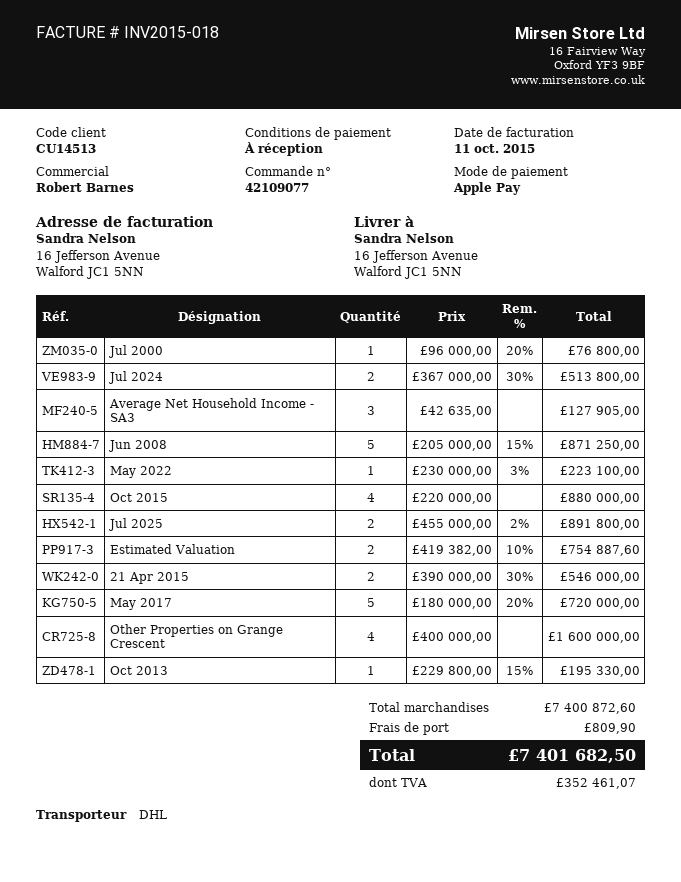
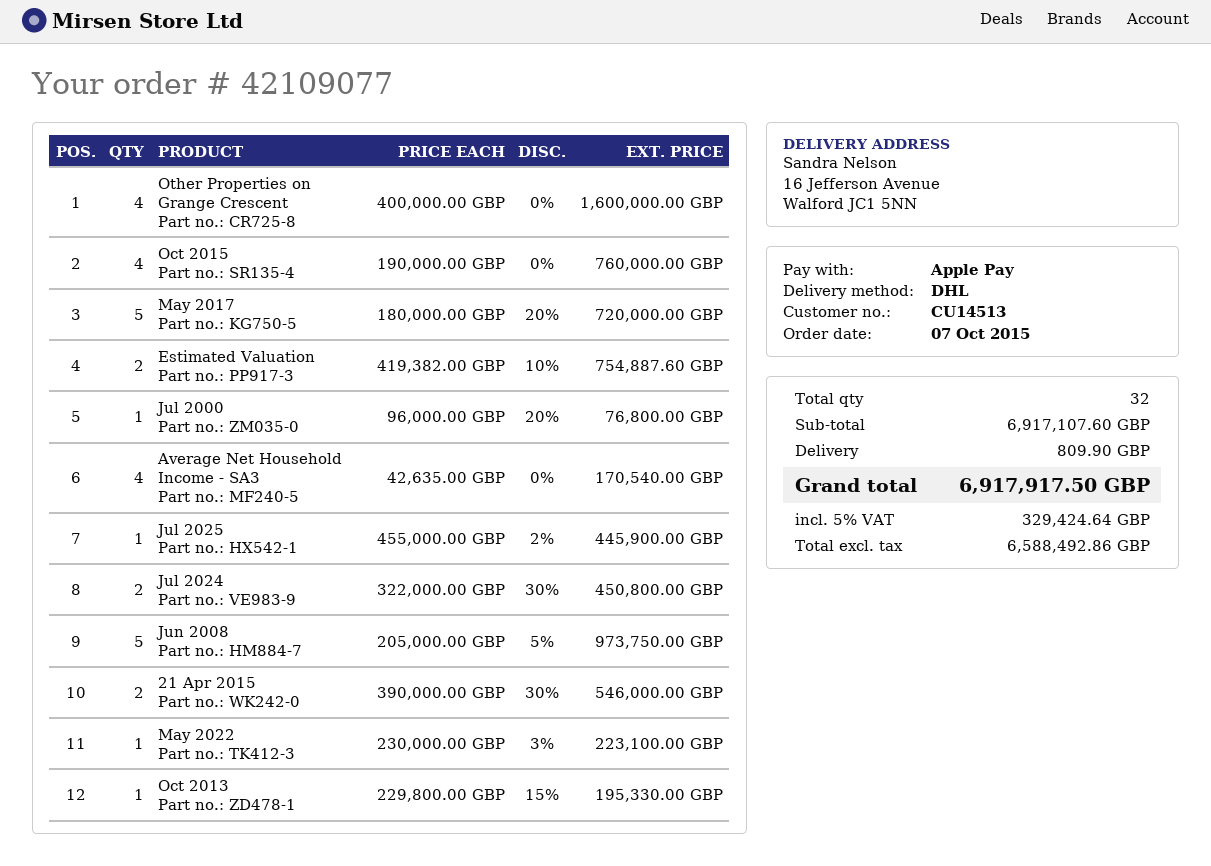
Jul 2024: 2 x 367000.00 - 30% = 513800.00 -> 2 x 322000.00 - 30% = 450800.00
Average Net Household Income - SA3: 3 x 42635.00 = 127905.00 -> 4 x 42635.00 = 170540.00
Jun 2008: 5 x 205000.00 - 15% = 871250.00 -> 5 x 205000.00 - 5% = 973750.00
Oct 2015: 4 x 220000.00 = 880000.00 -> 4 x 190000.00 = 760000.00
Jul 2025: 2 x 455000.00 - 2% = 891800.00 -> 1 x 455000.00 - 2% = 445900.00
subtotal: 7400872.60 -> 6917107.60
tax: 352461.07 -> 329424.64
total: 7401682.50 -> 6917917.50

